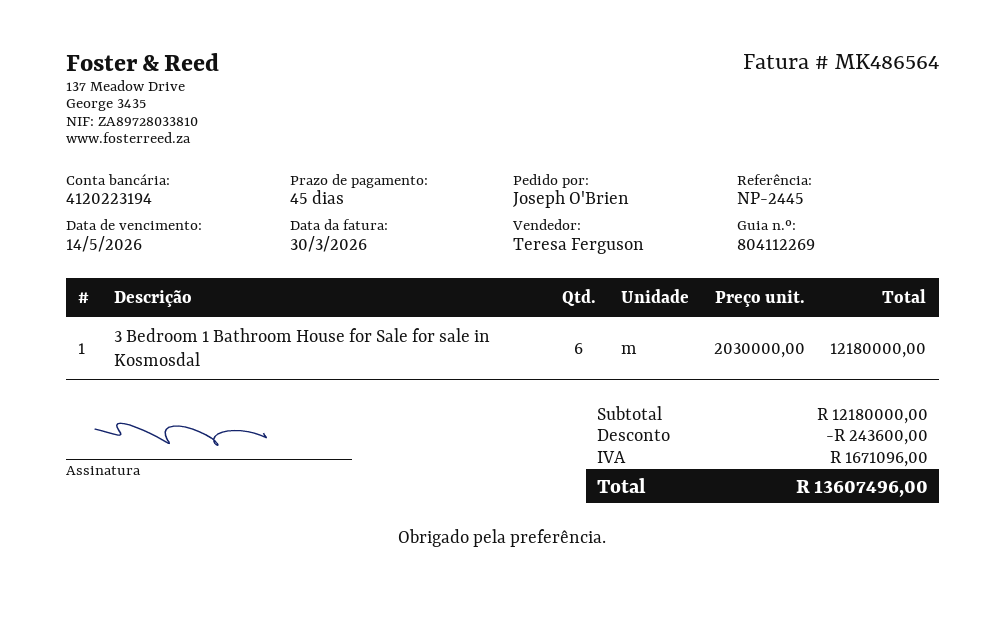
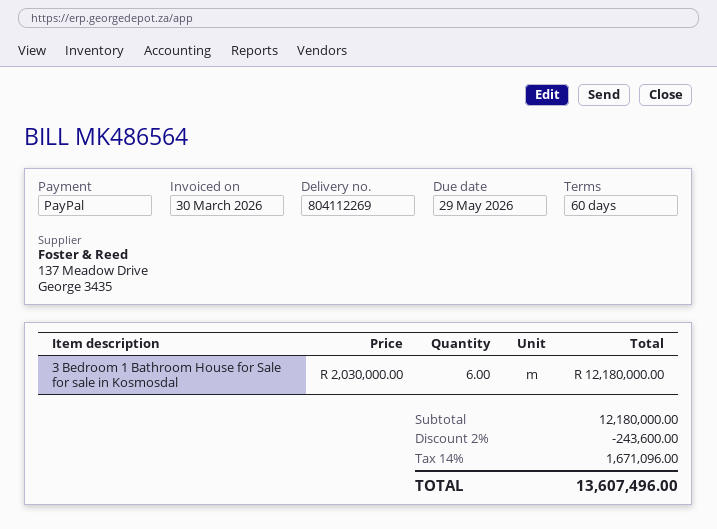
payment terms: 45 days -> 60 days
due date: 2026-05-14 -> 2026-05-29

